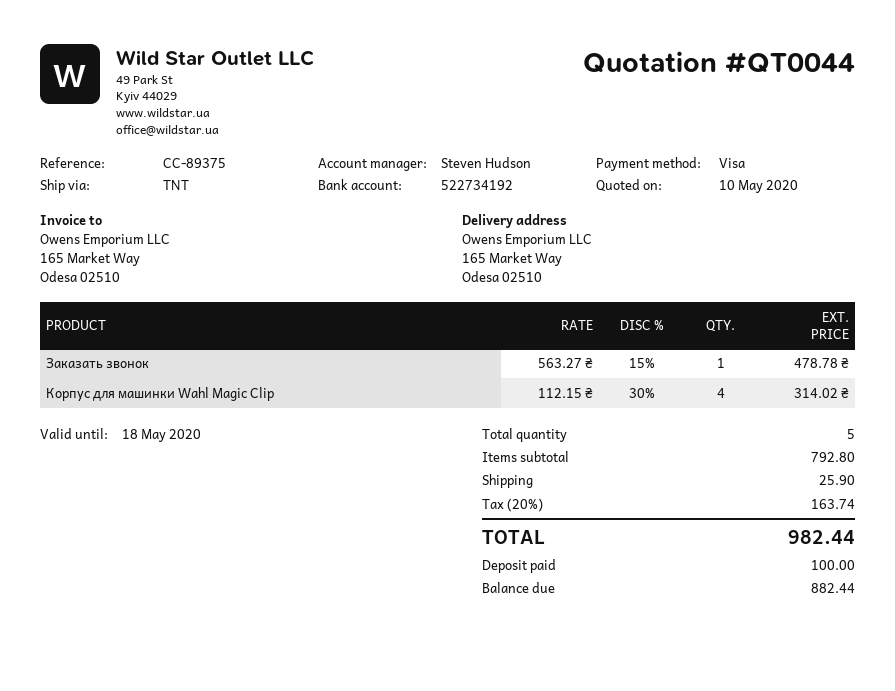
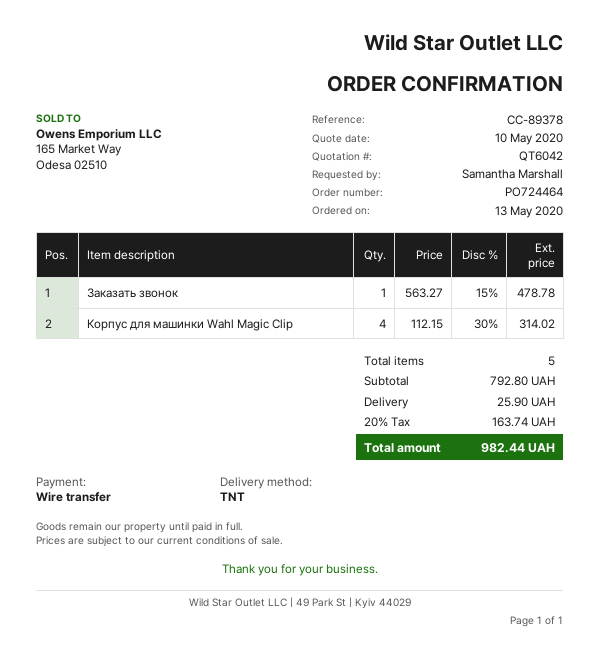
quote number: QT0044 -> QT6042
reference: CC-89375 -> CC-89378
payment method: Visa -> bank transfer

